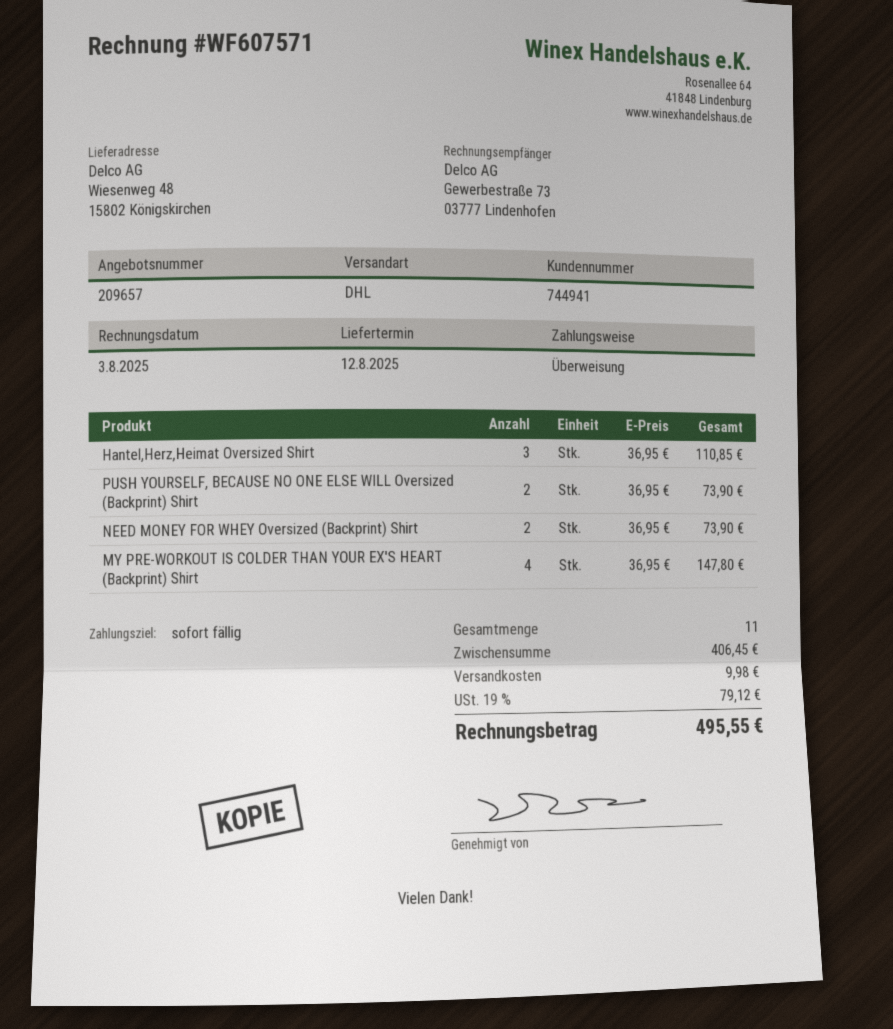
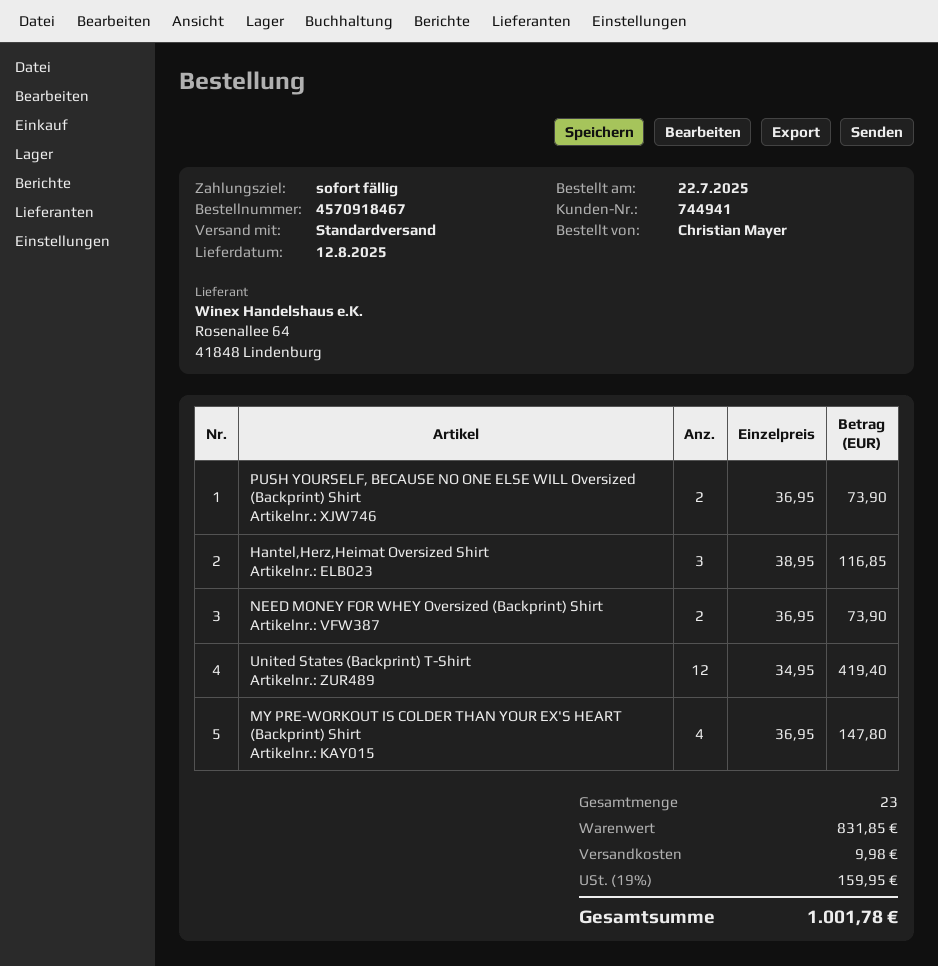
shipping method: DHL -> standard
Hantel,Herz,Heimat Oversized Shirt: 3 x 36.95 = 110.85 -> 3 x 38.95 = 116.85
United States (Backprint) T-Shirt: none -> 12 x 34.95 = 419.40
total quantity: 11 -> 23
subtotal: 406.45 -> 831.85
tax: 19% = 79.12 -> 19% = 159.95
total: 495.55 -> 1001.78

